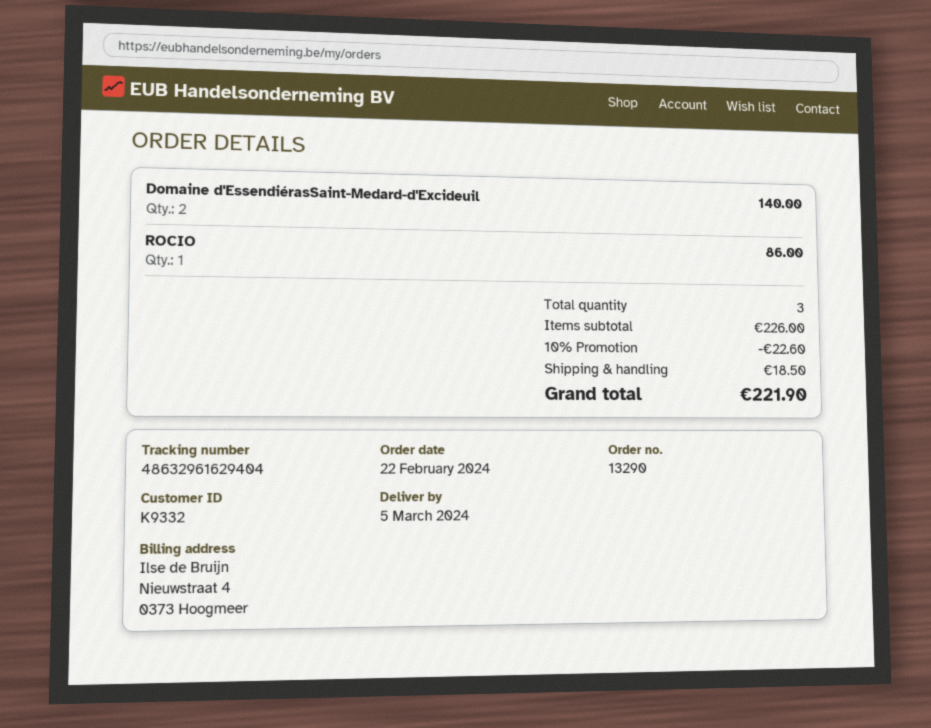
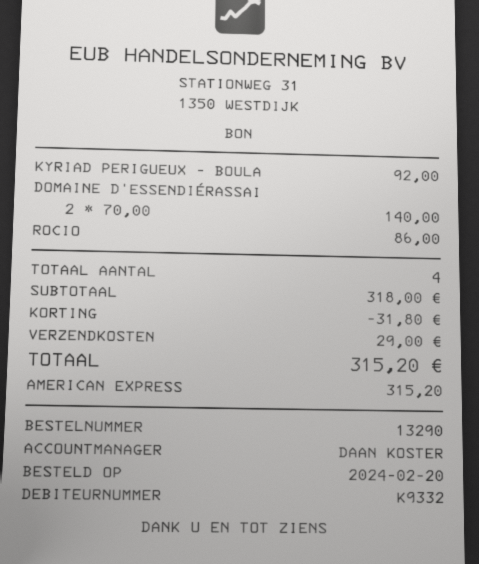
order date: 2024-02-22 -> 2024-02-20
KYRIAD PERIGUEUX - BOULA: none -> 1 for 92.00
total quantity: 3 -> 4
subtotal: 226.00 -> 318.00
discount: 22.60 -> 31.80
shipping: 18.50 -> 29.00
total: 221.90 -> 315.20

